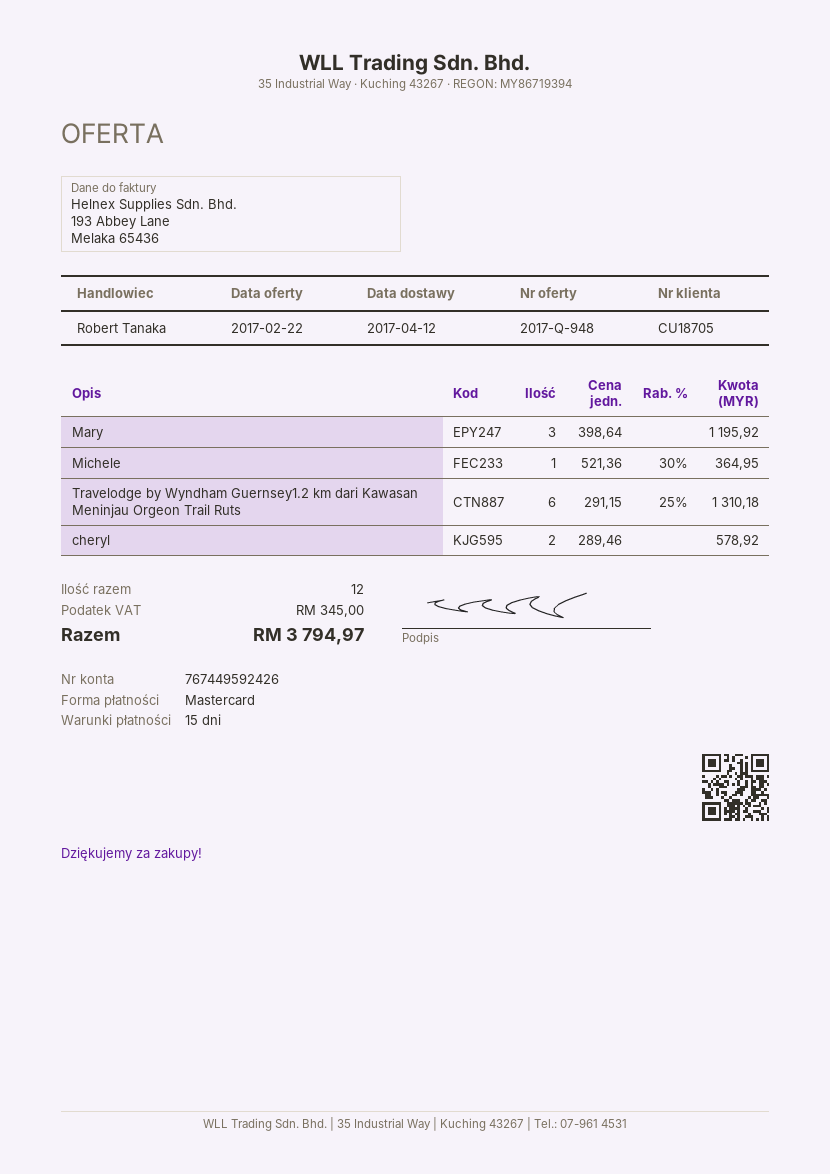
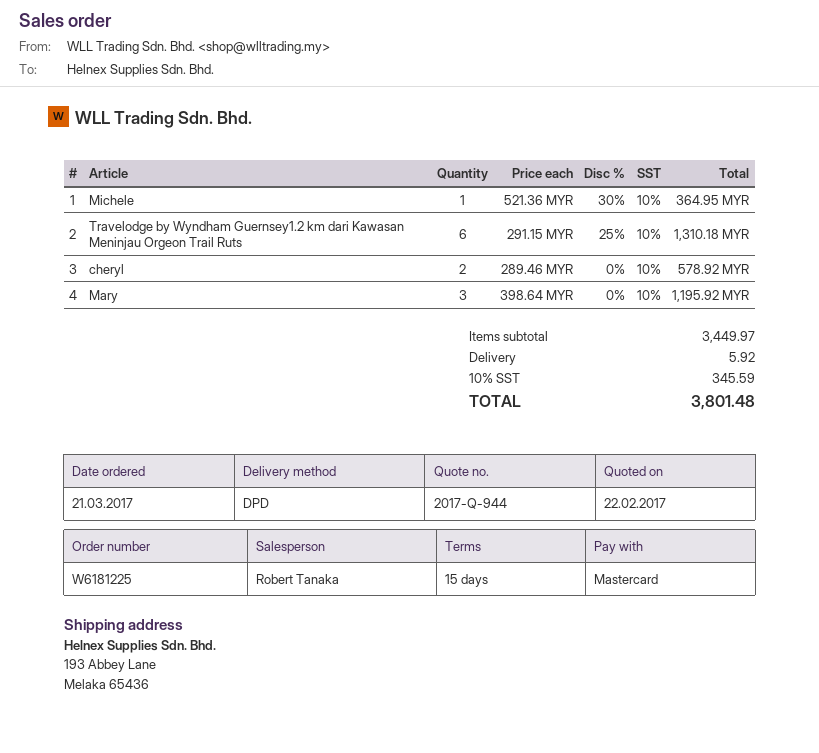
quote number: 2017-Q-948 -> 2017-Q-944
shipping: none -> 5.92
tax: 345.00 -> 345.59
total: 3794.97 -> 3801.48

